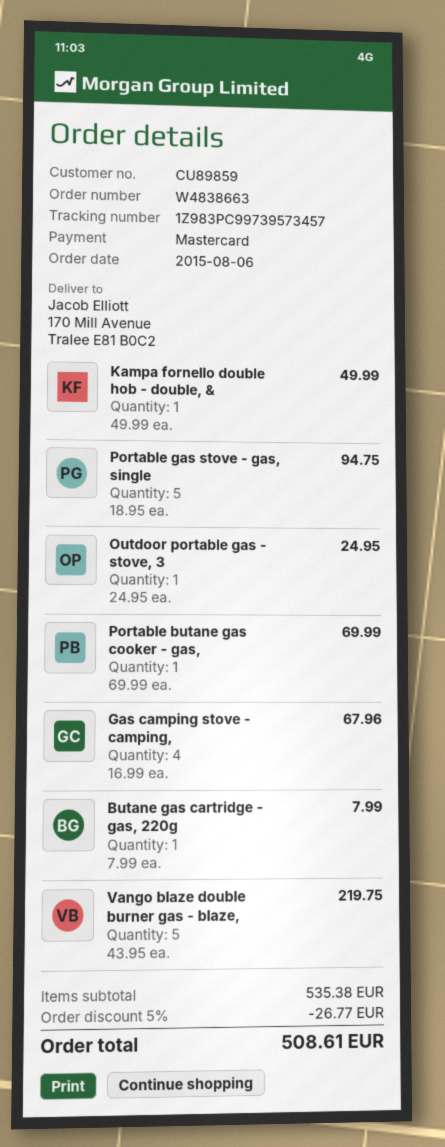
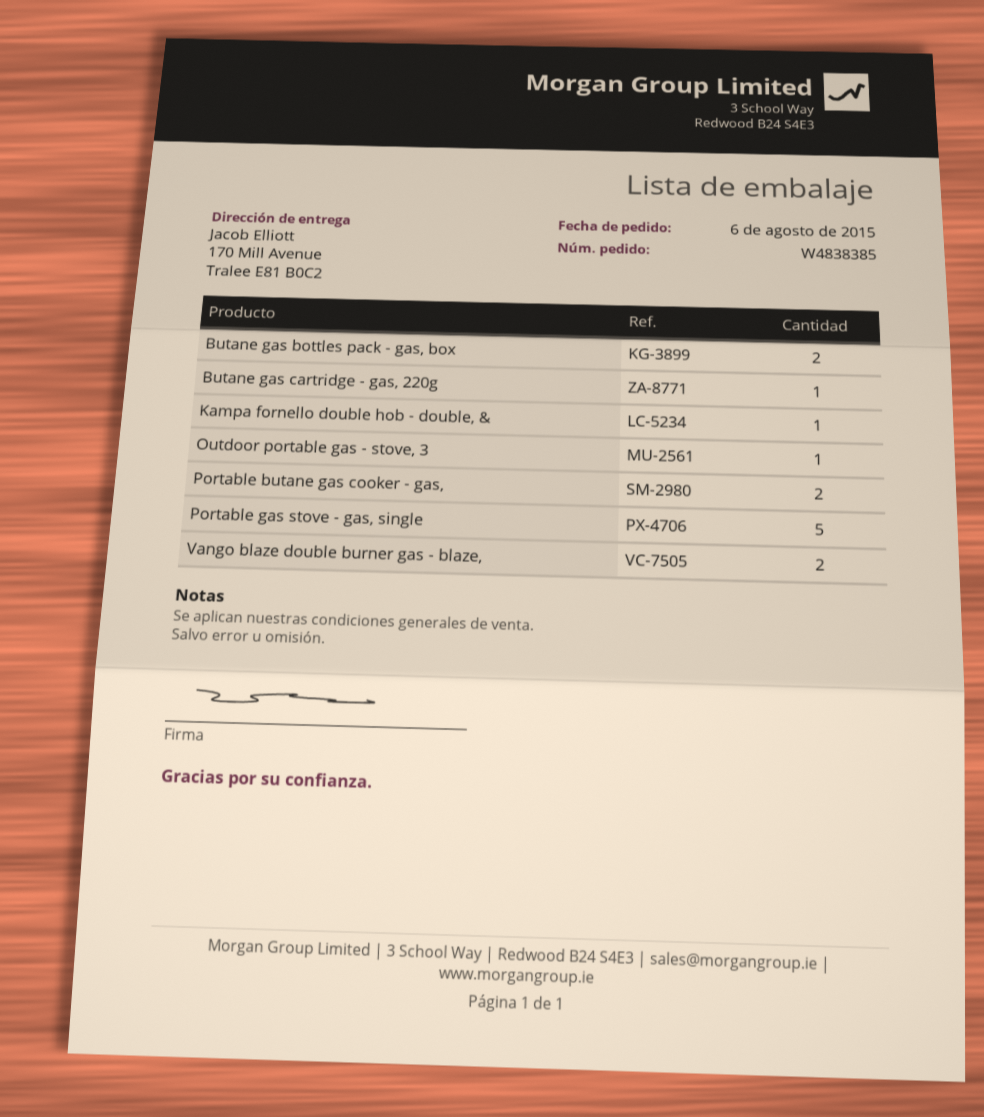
order number: W4838663 -> W4838385
Portable butane gas cooker - gas,: 1 -> 2
Gas camping stove - camping,: 4 -> none
Vango blaze double burner gas - blaze,: 5 -> 2
Butane gas bottles pack - gas, box: none -> 2

